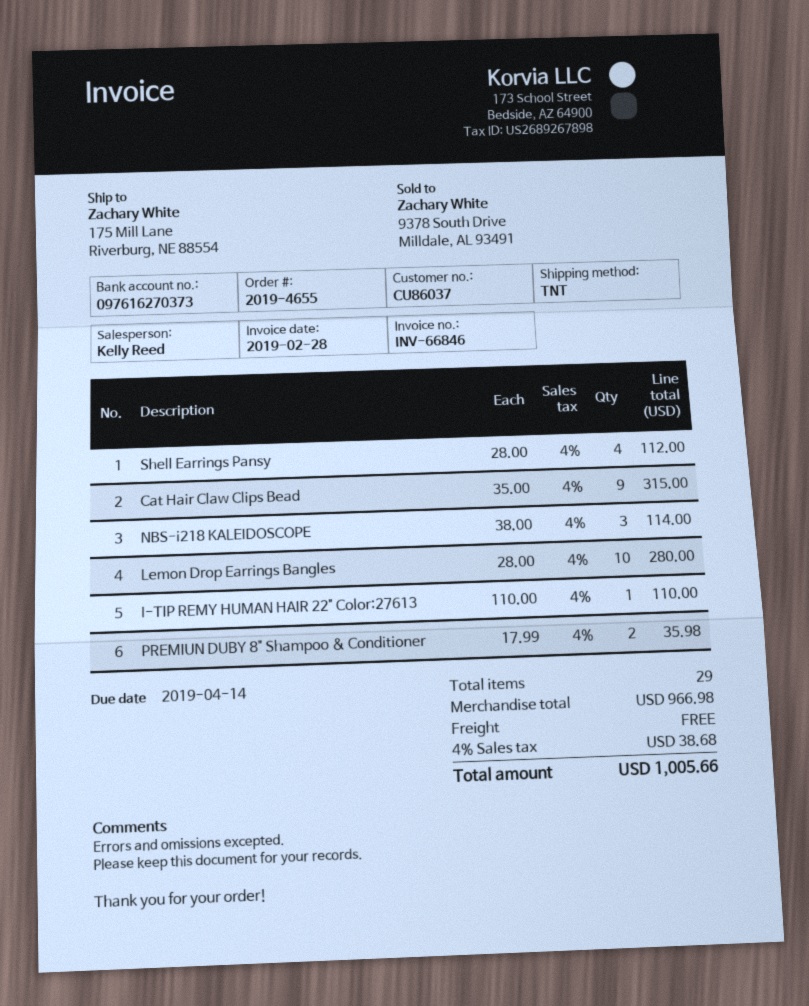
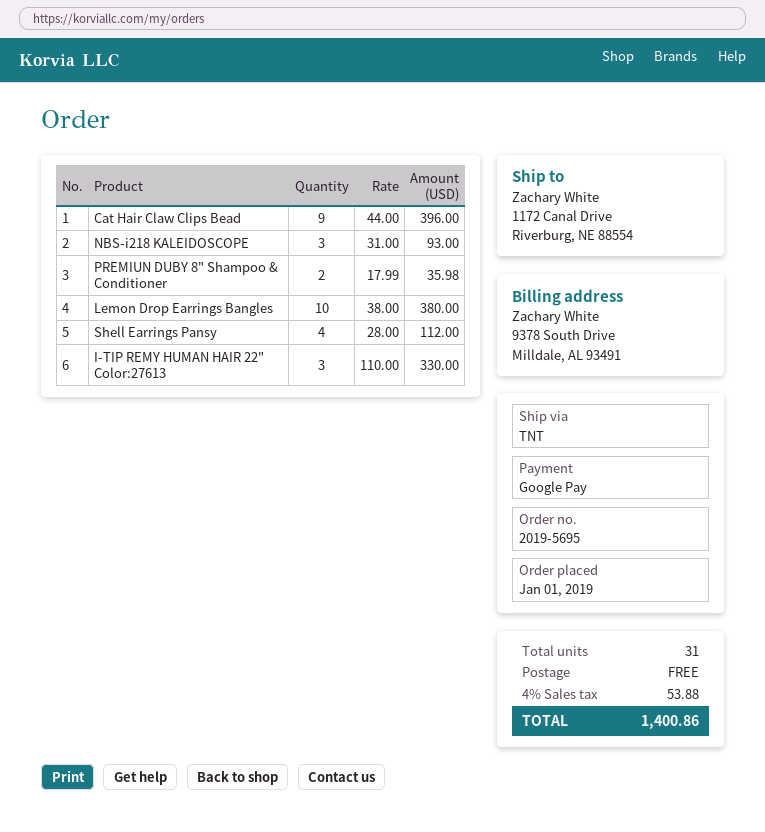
order number: 2019-4655 -> 2019-5695
ship to: 175 Mill Lane, Riverburg, NE 88554 -> 1172 Canal Drive, Riverburg, NE 88554
Cat Hair Claw Clips Bead: 9 x 35.00 = 315.00 -> 9 x 44.00 = 396.00
NBS-i218 KALEIDOSCOPE: 3 x 38.00 = 114.00 -> 3 x 31.00 = 93.00
Lemon Drop Earrings Bangles: 10 x 28.00 = 280.00 -> 10 x 38.00 = 380.00
I-TIP REMY HUMAN HAIR 22" Color:27613: 1 x 110.00 = 110.00 -> 3 x 110.00 = 330.00
total quantity: 29 -> 31
tax: 4% = 38.68 -> 4% = 53.88
total: 1005.66 -> 1400.86

